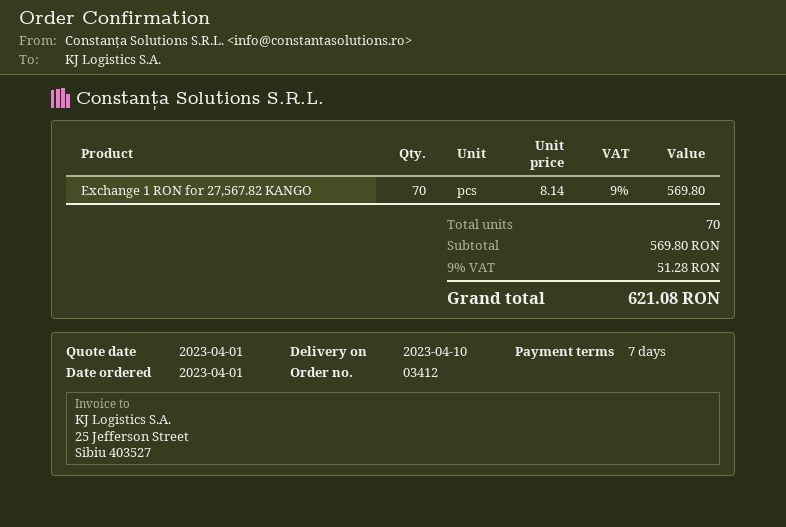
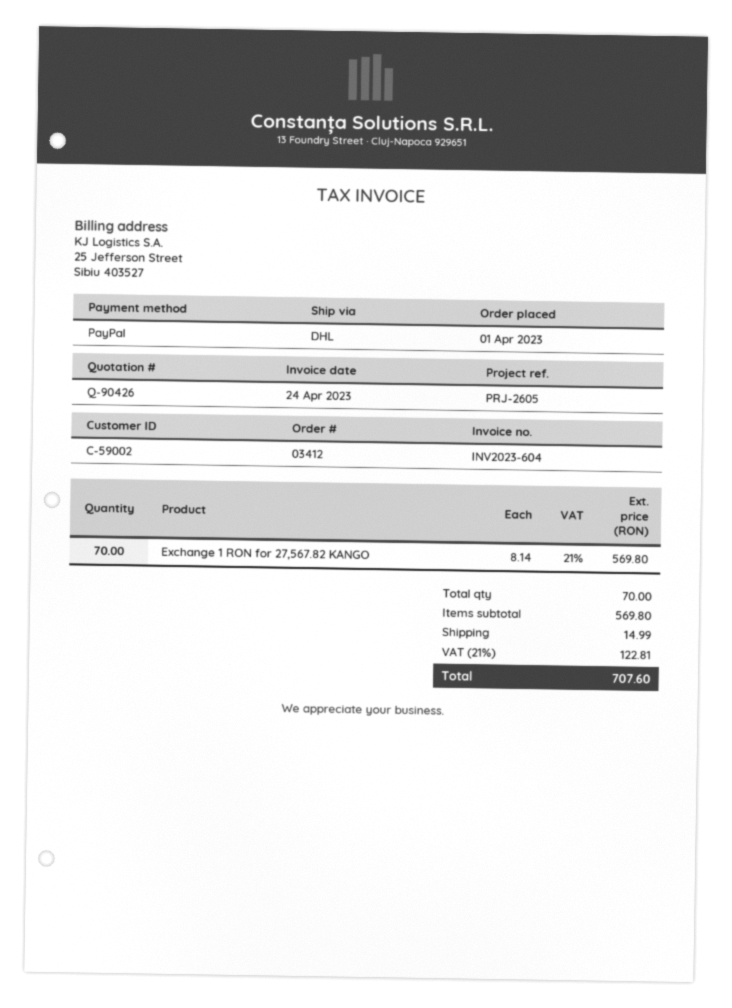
shipping: none -> 14.99
tax: 9% = 51.28 -> 21% = 122.81
total: 621.08 -> 707.60

